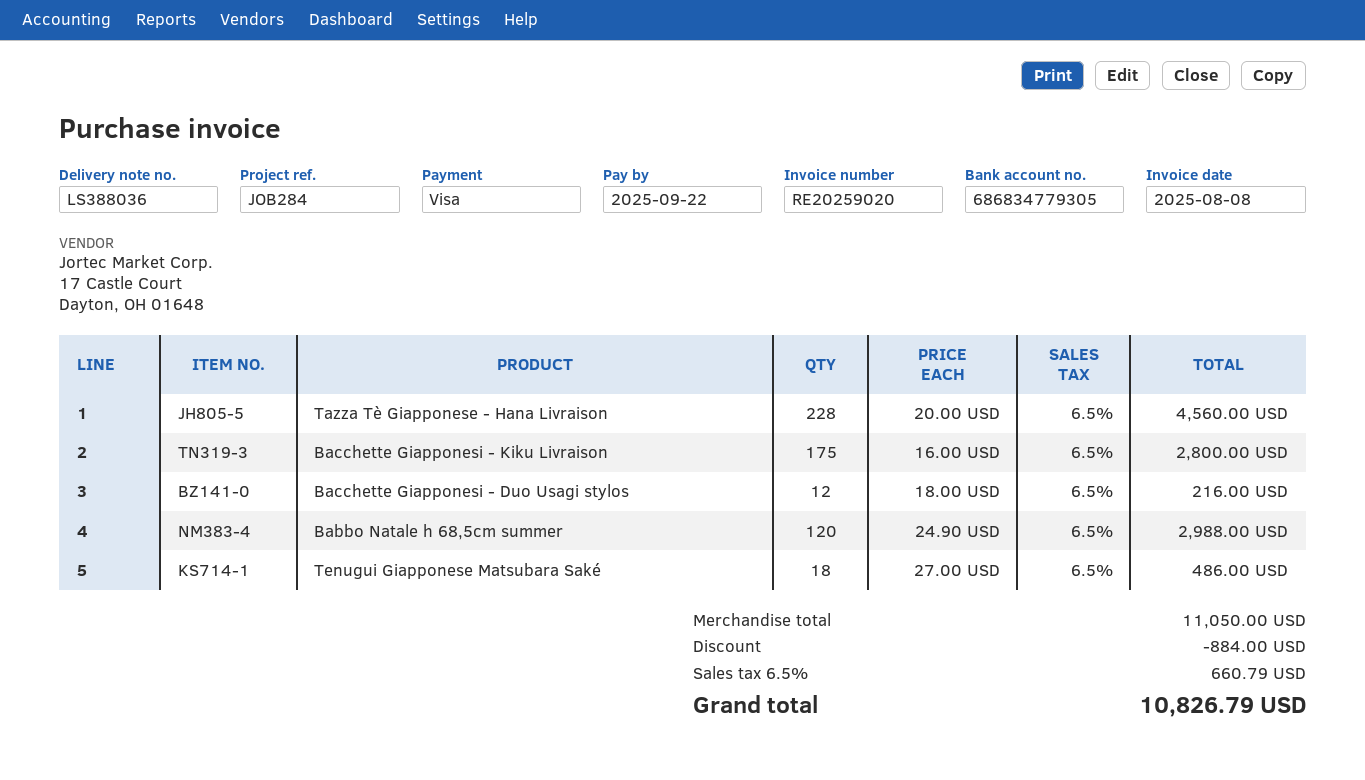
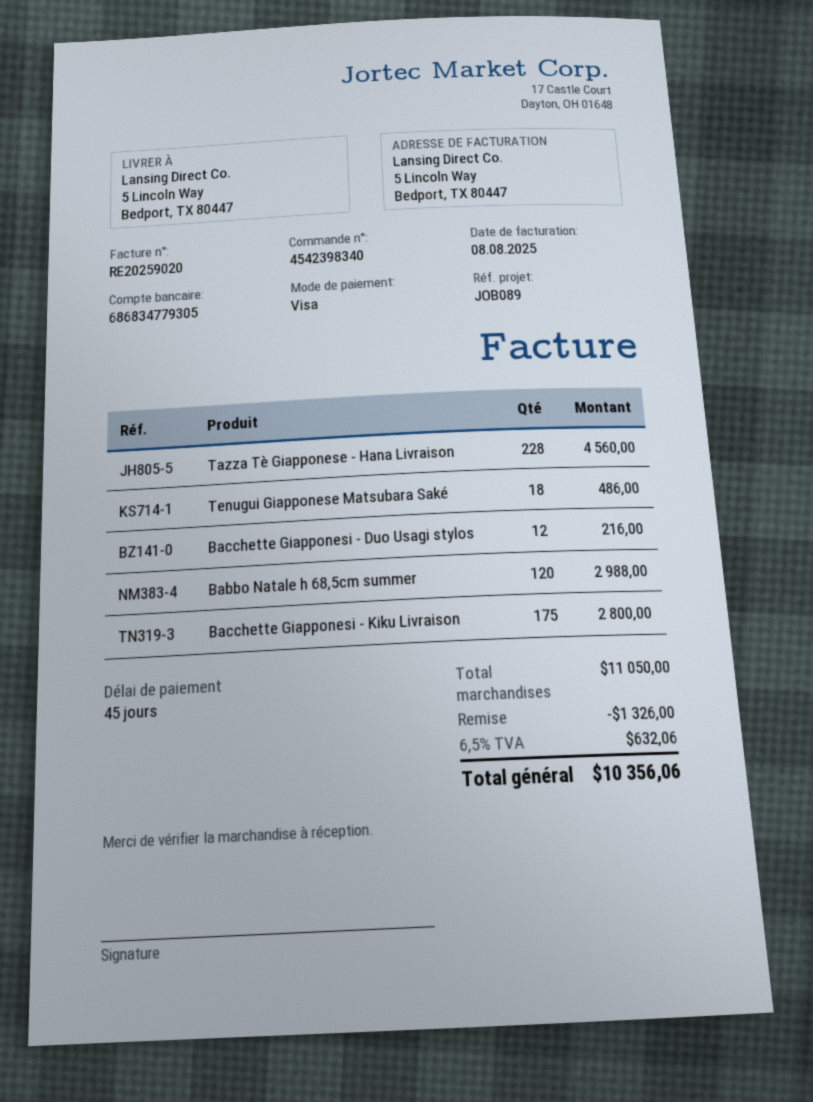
reference: JOB284 -> JOB089
discount: 884.00 -> 1326.00
tax: 6.5% = 660.79 -> 6.5% = 632.06
total: 10826.79 -> 10356.06

